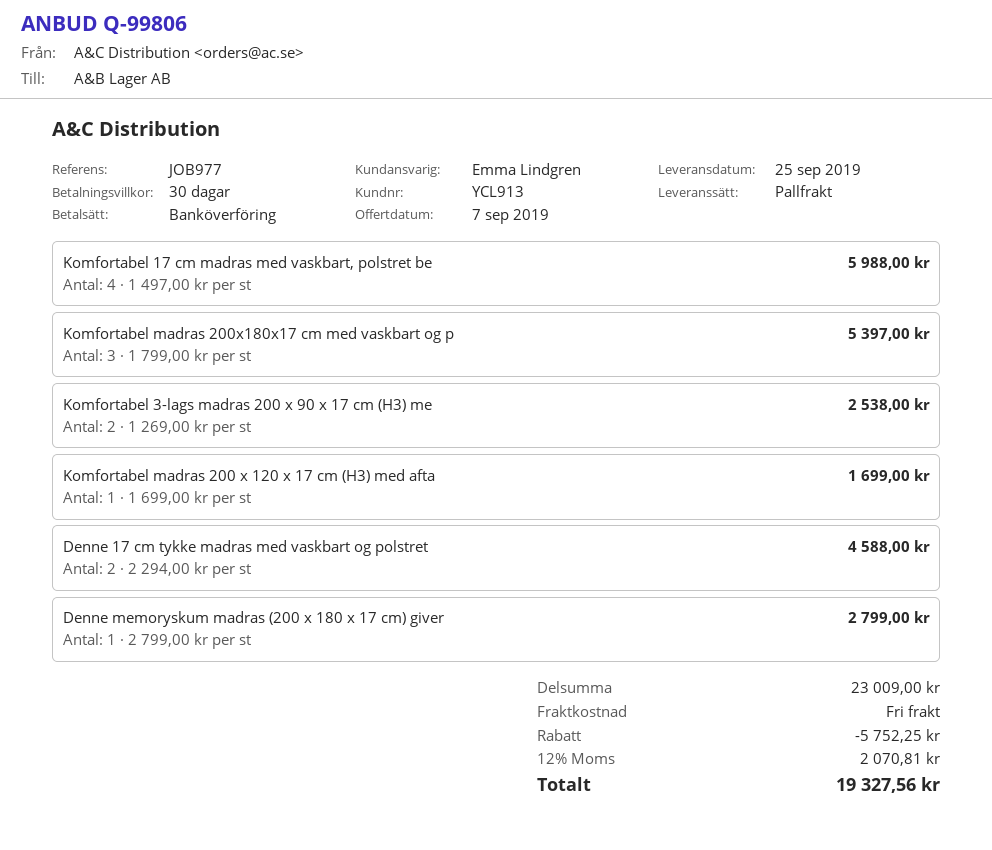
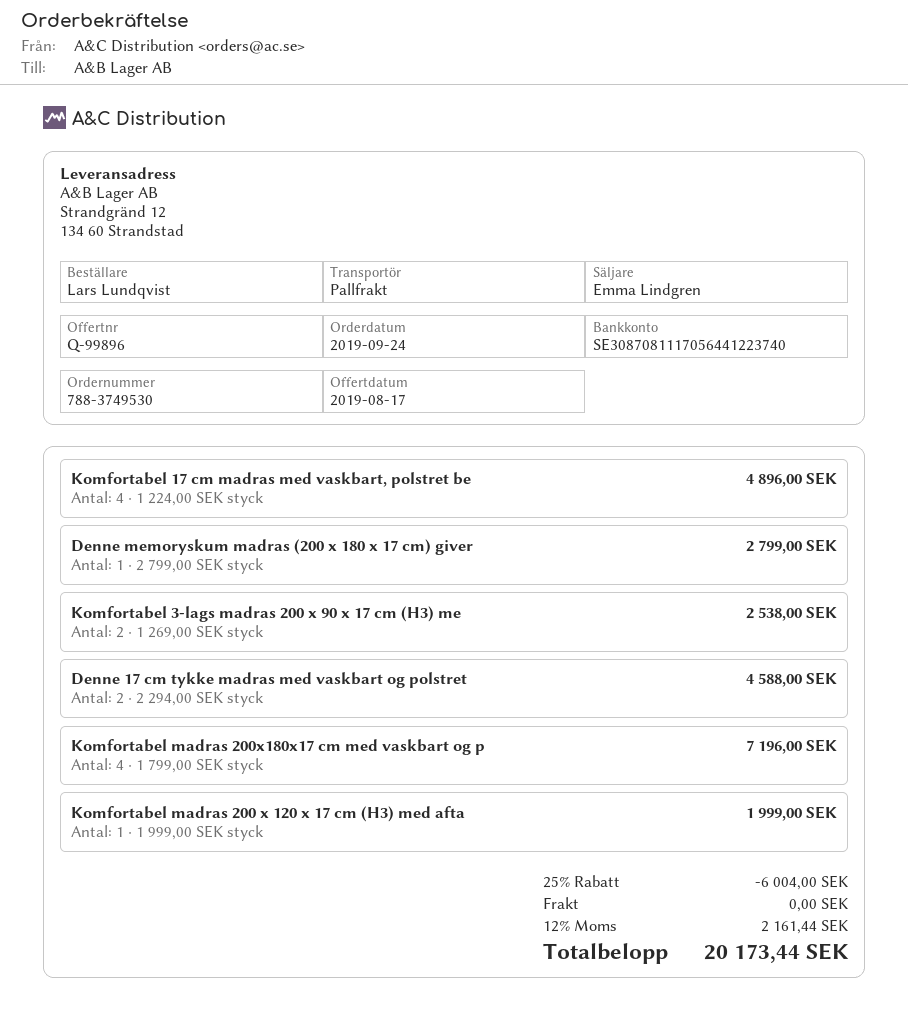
quote number: Q-99806 -> Q-99896
quote date: 2019-09-07 -> 2019-08-17
Komfortabel 17 cm madras med vaskbart, polstret be: 4 x 1497.00 = 5988.00 -> 4 x 1224.00 = 4896.00
Komfortabel madras 200x180x17 cm med vaskbart og p: 3 x 1799.00 = 5397.00 -> 4 x 1799.00 = 7196.00
Komfortabel madras 200 x 120 x 17 cm (H3) med afta: 1 x 1699.00 = 1699.00 -> 1 x 1999.00 = 1999.00
discount: 5752.25 -> 6004.00
tax: 12% = 2070.81 -> 12% = 2161.44
total: 19327.56 -> 20173.44

